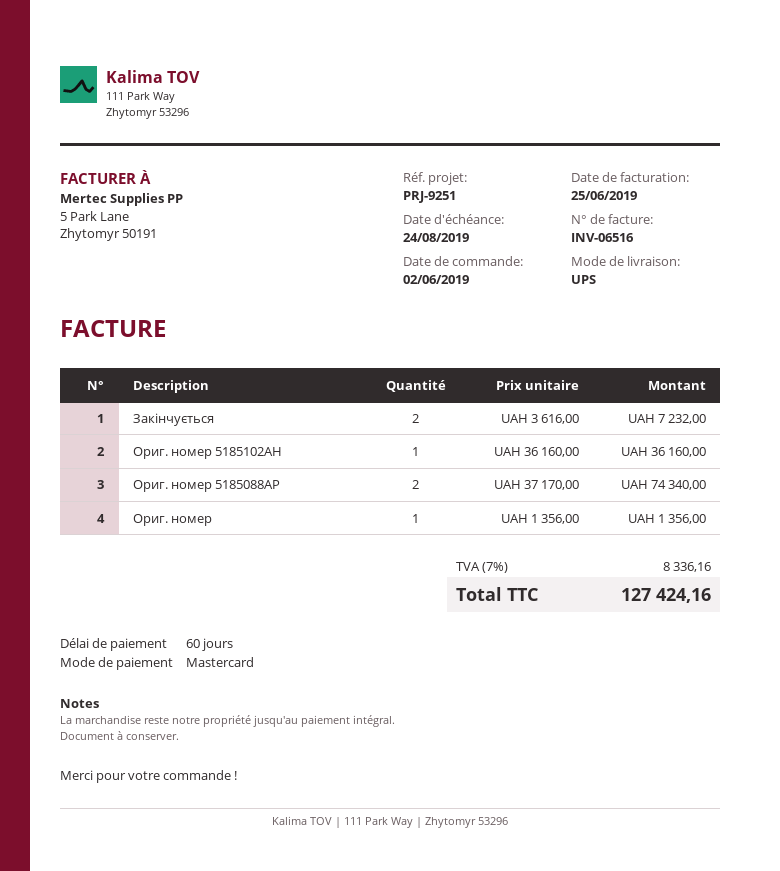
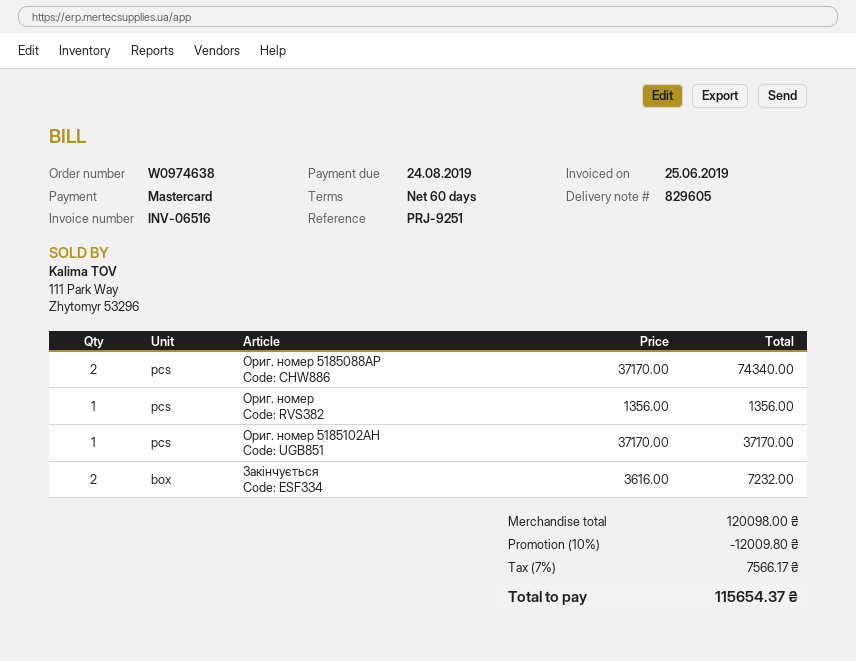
Ориг. номер 5185102AH: 1 x 36160.00 = 36160.00 -> 1 x 37170.00 = 37170.00
discount: none -> 10% = 12009.80
tax: 7% = 8336.16 -> 7% = 7566.17
total: 127424.16 -> 115654.37

